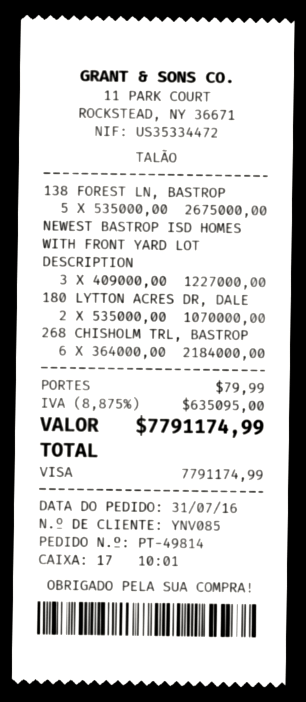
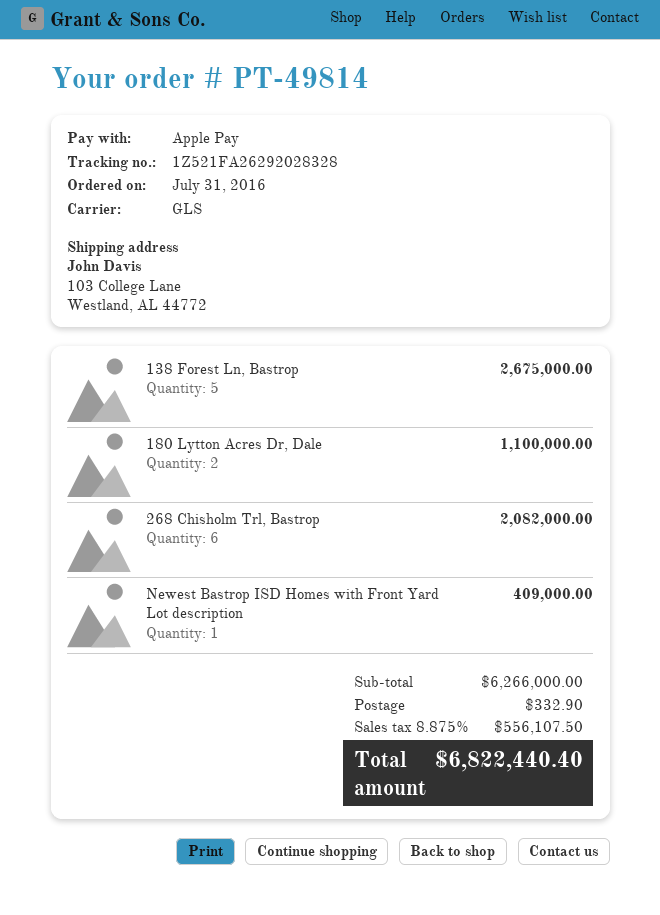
payment method: Visa -> Apple Pay
NEWEST BASTROP ISD HOMES WITH FRONT YARD LOT DESCRIPTION: 3 for 1227000.00 -> 1 for 409000.00
180 LYTTON ACRES DR, DALE: 2 for 1070000.00 -> 2 for 1100000.00
268 CHISHOLM TRL, BASTROP: 6 for 2184000.00 -> 6 for 2082000.00
shipping: 79.99 -> 332.90
tax: 8.875% = 635095.00 -> 8.875% = 556107.50
total: 7791174.99 -> 6822440.40

